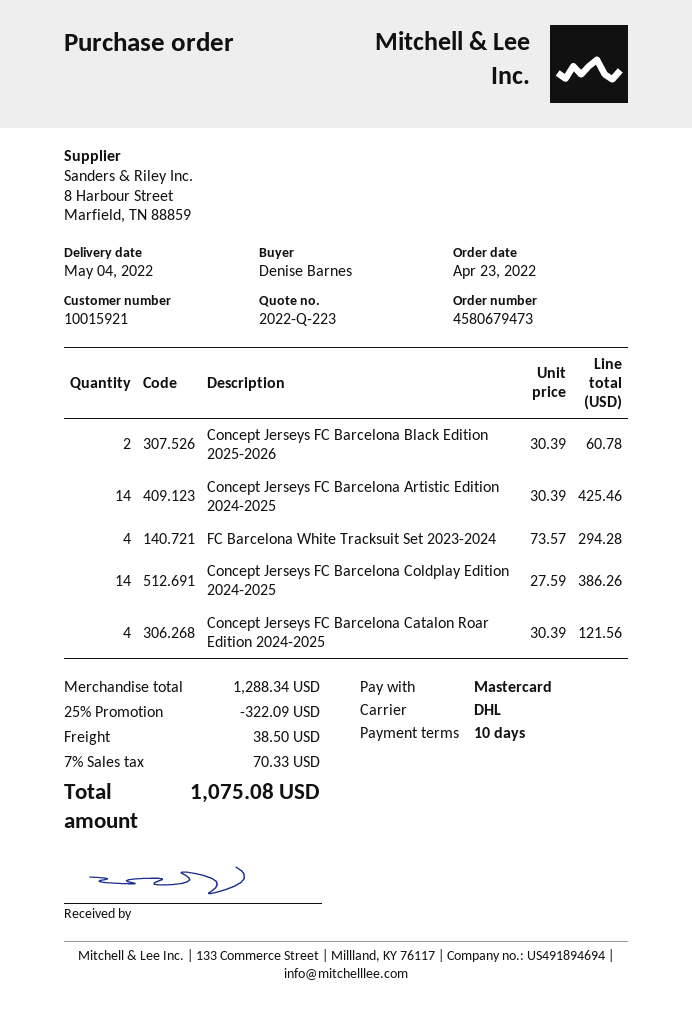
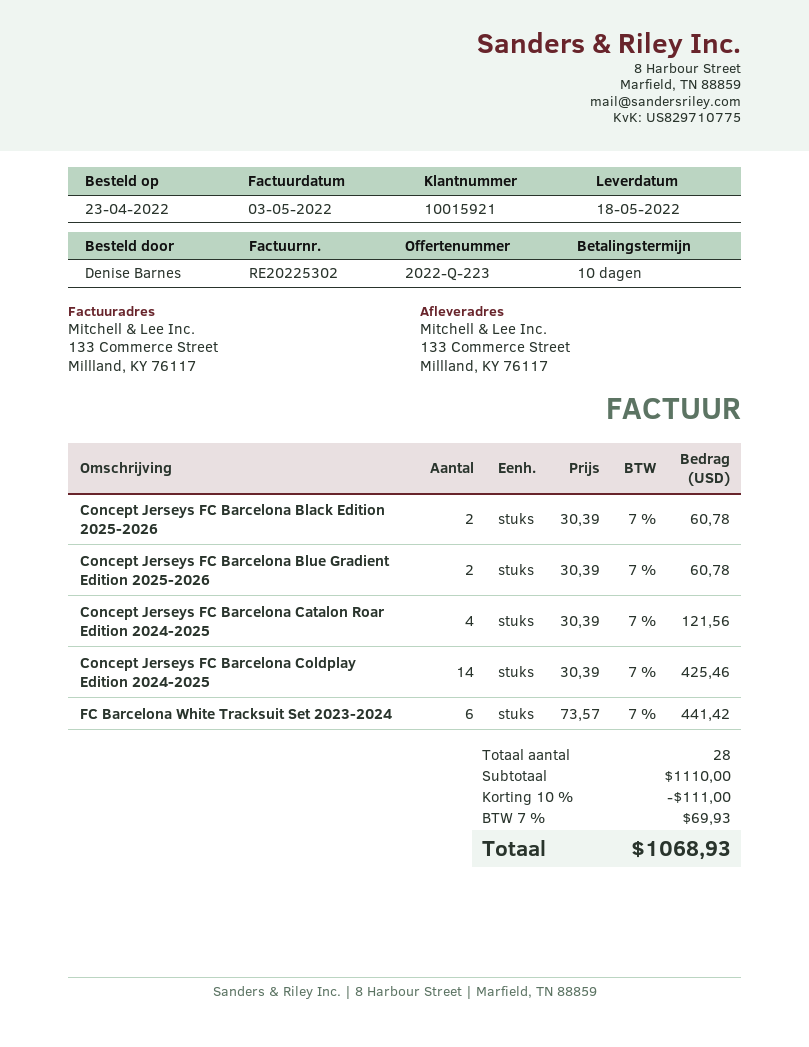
delivery date: 2022-05-04 -> 2022-05-18
Concept Jerseys FC Barcelona Artistic Edition 2024-2025: 14 x 30.39 = 425.46 -> none
FC Barcelona White Tracksuit Set 2023-2024: 4 x 73.57 = 294.28 -> 6 x 73.57 = 441.42
Concept Jerseys FC Barcelona Coldplay Edition 2024-2025: 14 x 27.59 = 386.26 -> 14 x 30.39 = 425.46
Concept Jerseys FC Barcelona Blue Gradient Edition 2025-2026: none -> 2 x 30.39 = 60.78
subtotal: 1288.34 -> 1110.00
discount: 25% = 322.09 -> 10% = 111.00
shipping: 38.50 -> none
tax: 7% = 70.33 -> 7% = 69.93
total: 1075.08 -> 1068.93

